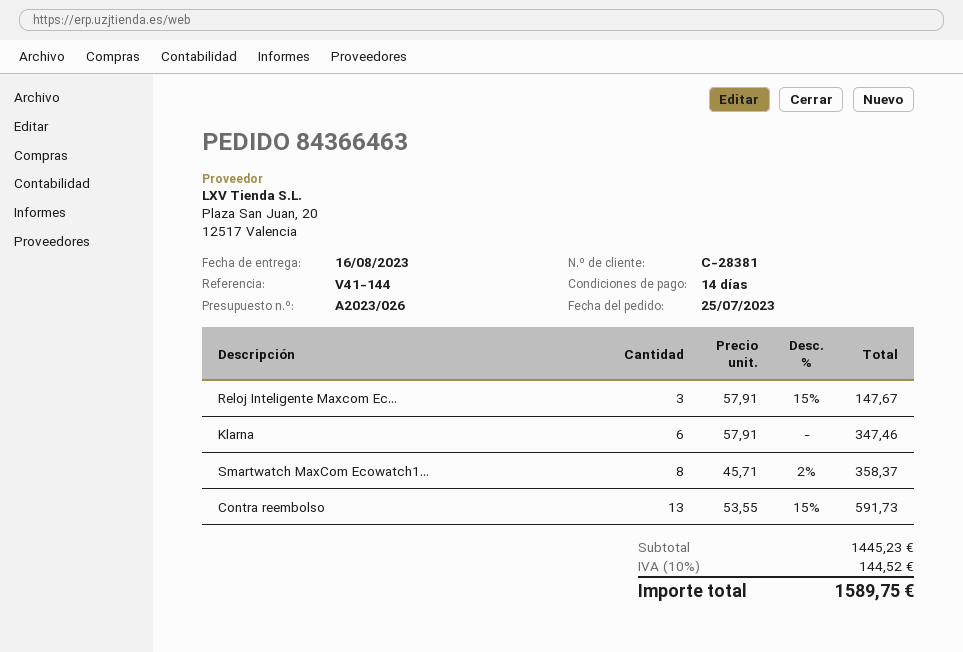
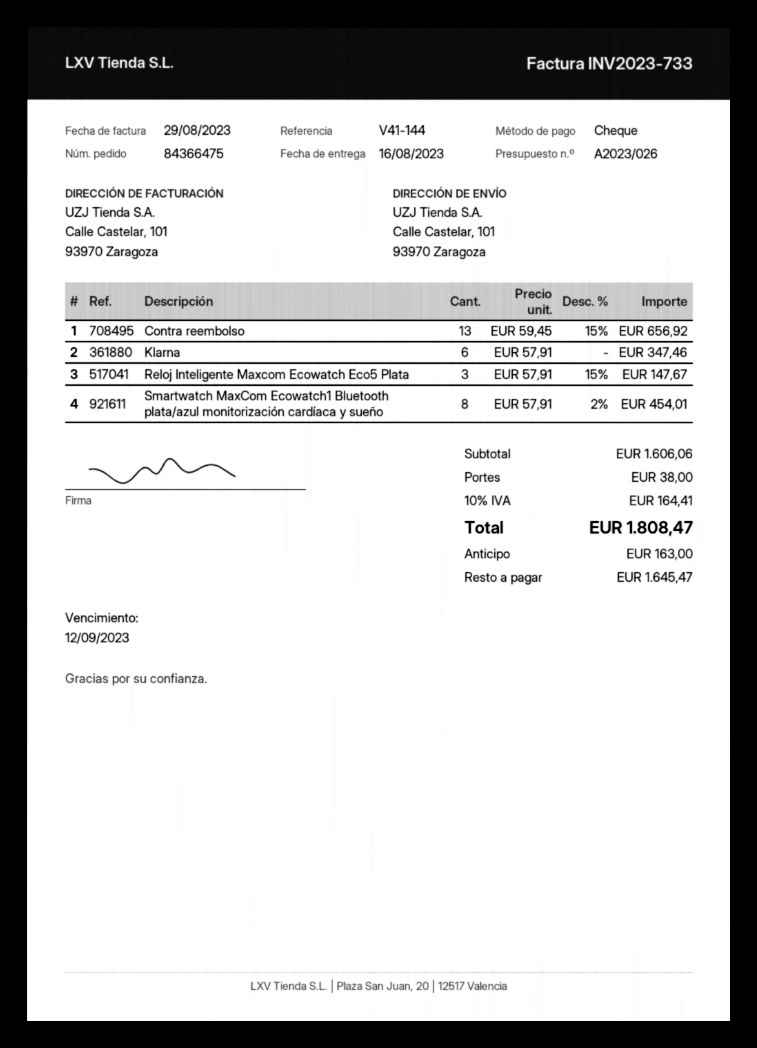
order number: 84366463 -> 84366475
Smartwatch MaxCom Ecowatch1...: 8 x 45.71 - 2% = 358.37 -> 8 x 57.91 - 2% = 454.01
Contra reembolso: 13 x 53.55 - 15% = 591.73 -> 13 x 59.45 - 15% = 656.92
subtotal: 1445.23 -> 1606.06
shipping: none -> 38.00
tax: 10% = 144.52 -> 10% = 164.41
total: 1589.75 -> 1808.47

